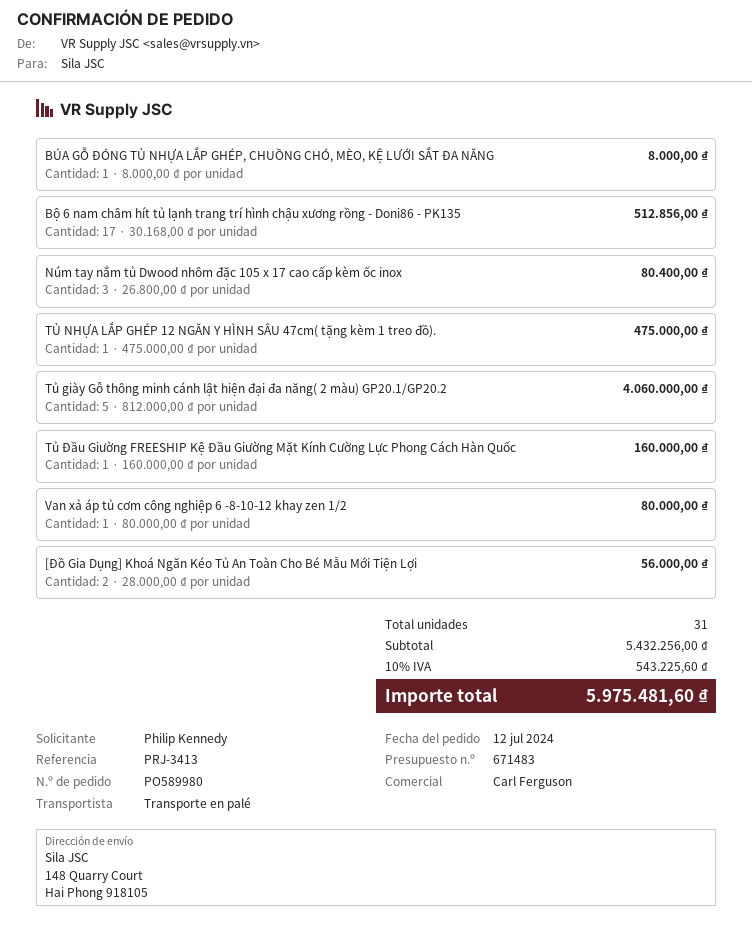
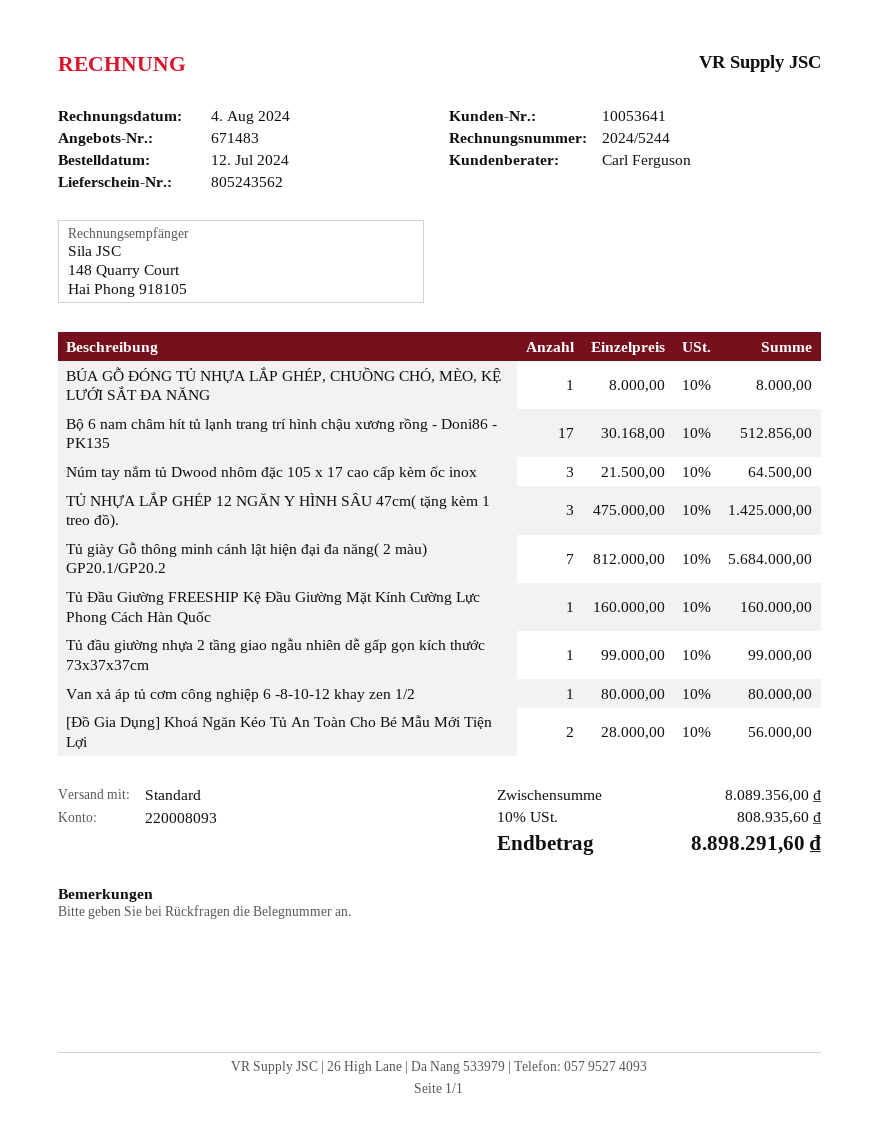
shipping method: pallet freight -> standard
Núm tay nắm tủ Dwood nhôm đặc 105 x 17 cao cấp kèm ốc inox: 3 x 26800.00 = 80400.00 -> 3 x 21500.00 = 64500.00
TỦ NHỰA LẮP GHÉP 12 NGĂN Y HÌNH SÂU 47cm( tặng kèm 1 treo đồ).: 1 x 475000.00 = 475000.00 -> 3 x 475000.00 = 1425000.00
Tủ giày Gỗ thông minh cánh lật hiện đại đa năng( 2 màu) GP20.1/GP20.2: 5 x 812000.00 = 4060000.00 -> 7 x 812000.00 = 5684000.00
Tủ đầu giường nhựa 2 tầng giao ngẫu nhiên dễ gấp gọn kích thước 73x37x37cm: none -> 1 x 99000.00 = 99000.00
subtotal: 5432256.00 -> 8089356.00
tax: 10% = 543225.60 -> 10% = 808935.60
total: 5975481.60 -> 8898291.60

